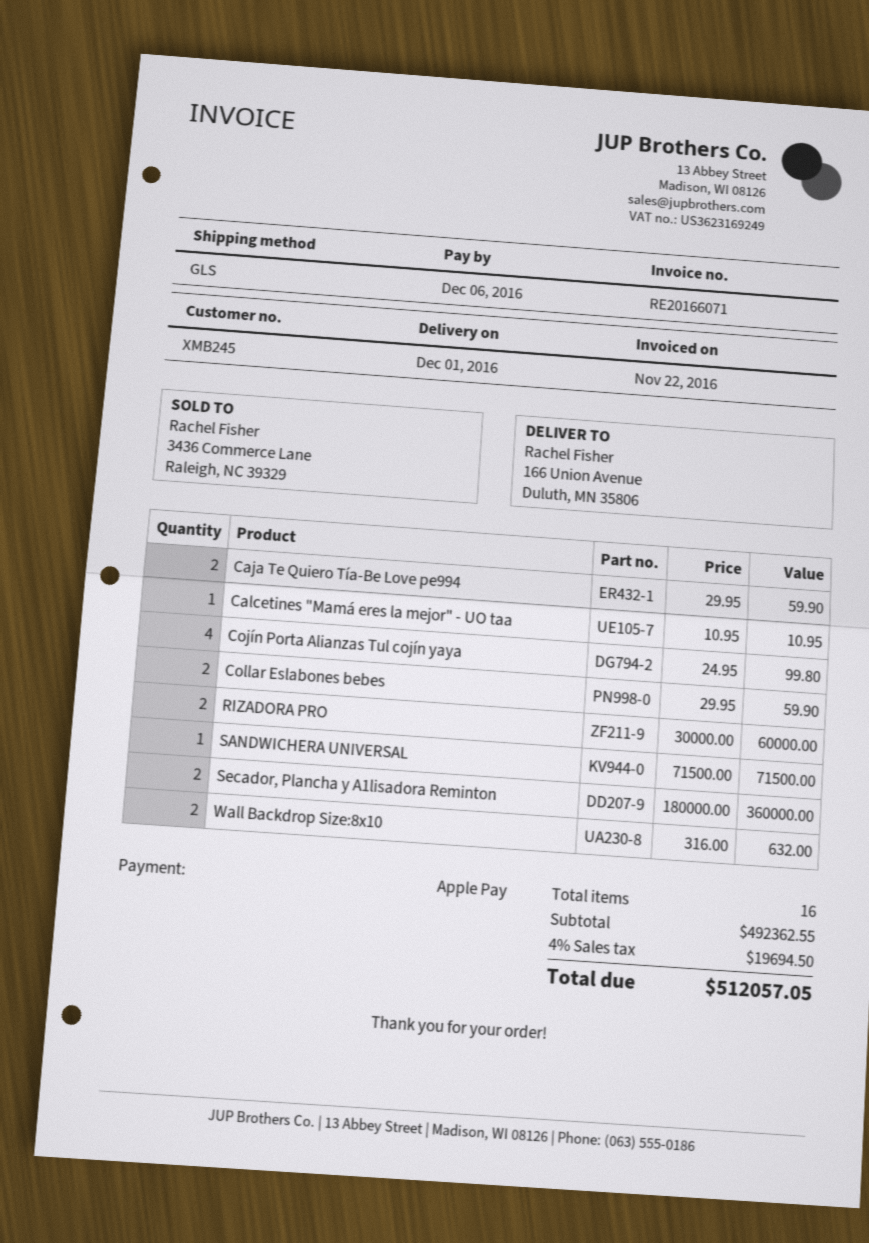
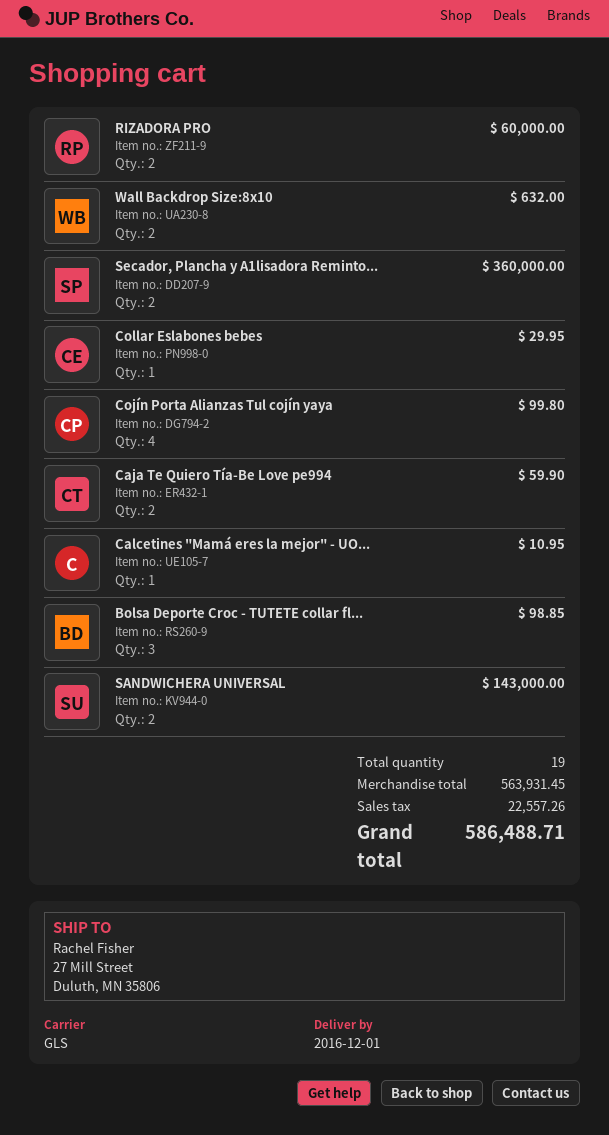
ship to: 166 Union Avenue, Duluth, MN 35806 -> 27 Mill Street, Duluth, MN 35806
Collar Eslabones bebes: 2 for 59.90 -> 1 for 29.95
SANDWICHERA UNIVERSAL: 1 for 71500.00 -> 2 for 143000.00
Bolsa Deporte Croc - TUTETE collar fl...: none -> 3 for 98.85
total quantity: 16 -> 19
subtotal: 492362.55 -> 563931.45
tax: 19694.50 -> 22557.26
total: 512057.05 -> 586488.71

